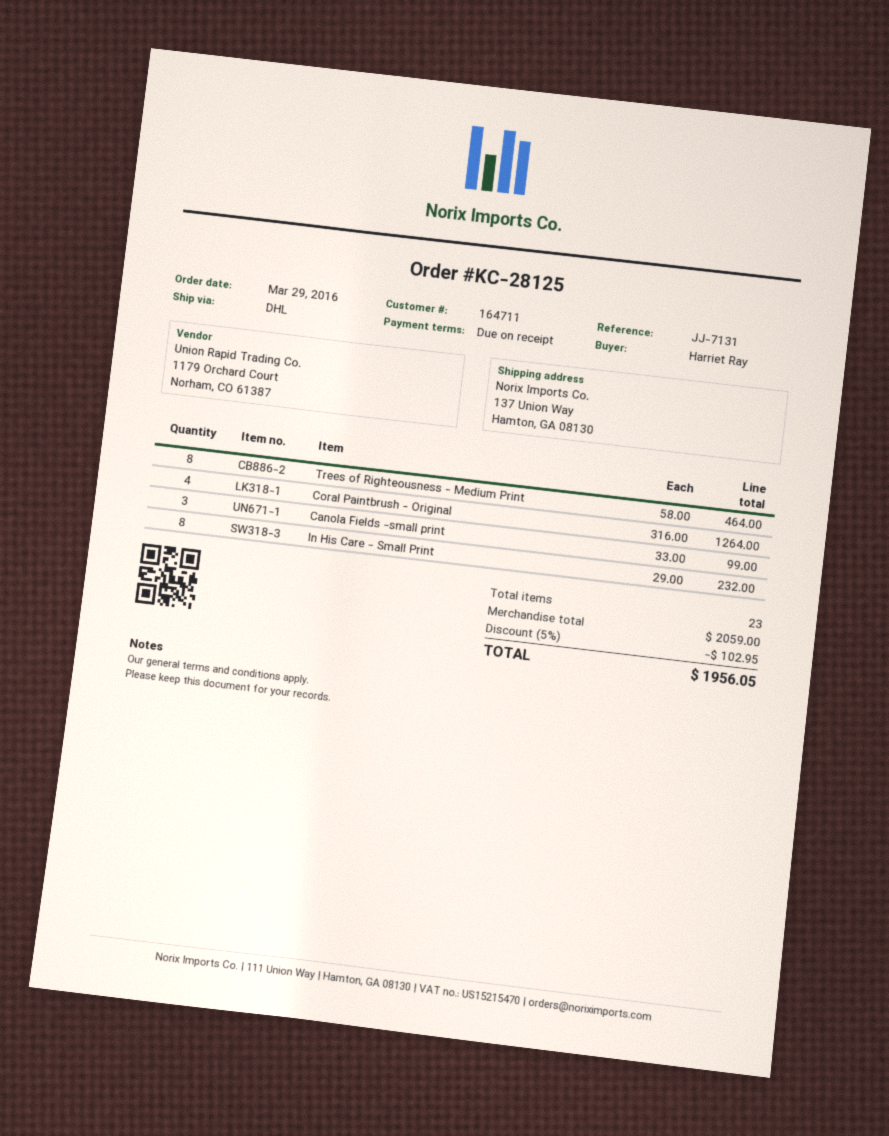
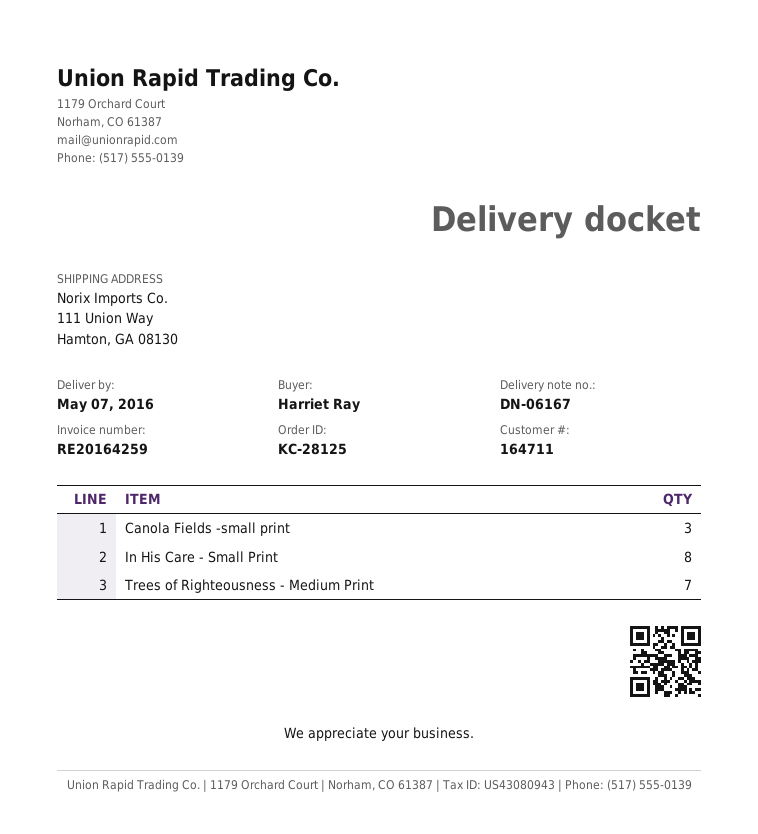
ship to: 137 Union Way, Hamton, GA 08130 -> 111 Union Way, Hamton, GA 08130
Trees of Righteousness - Medium Print: 8 -> 7
Coral Paintbrush - Original: 4 -> none

